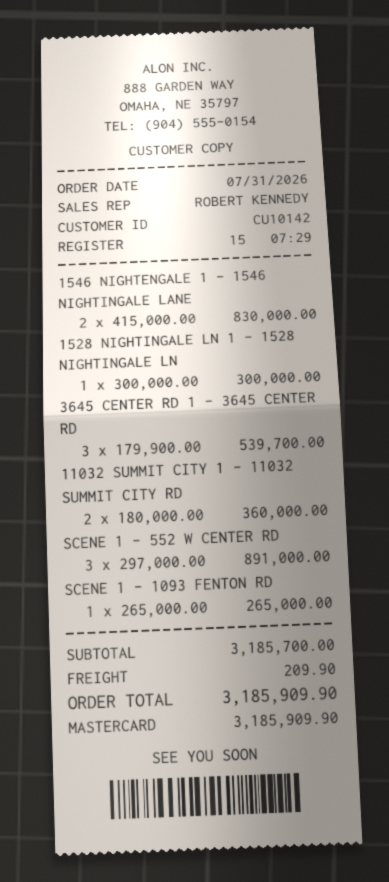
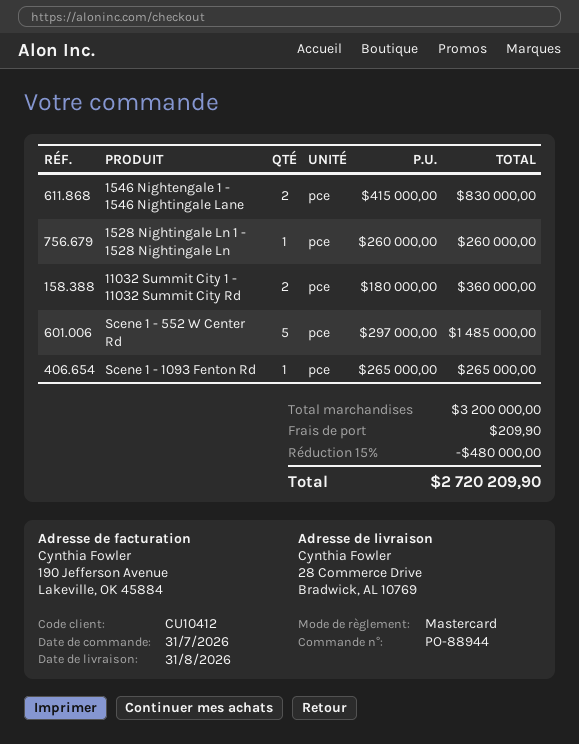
customer number: CU10142 -> CU10412
1528 NIGHTINGALE LN 1 - 1528 NIGHTINGALE LN: 1 x 300000.00 = 300000.00 -> 1 x 260000.00 = 260000.00
3645 CENTER RD 1 - 3645 CENTER RD: 3 x 179900.00 = 539700.00 -> none
SCENE 1 - 552 W CENTER RD: 3 x 297000.00 = 891000.00 -> 5 x 297000.00 = 1485000.00
subtotal: 3185700.00 -> 3200000.00
discount: none -> 15% = 480000.00
total: 3185909.90 -> 2720209.90

